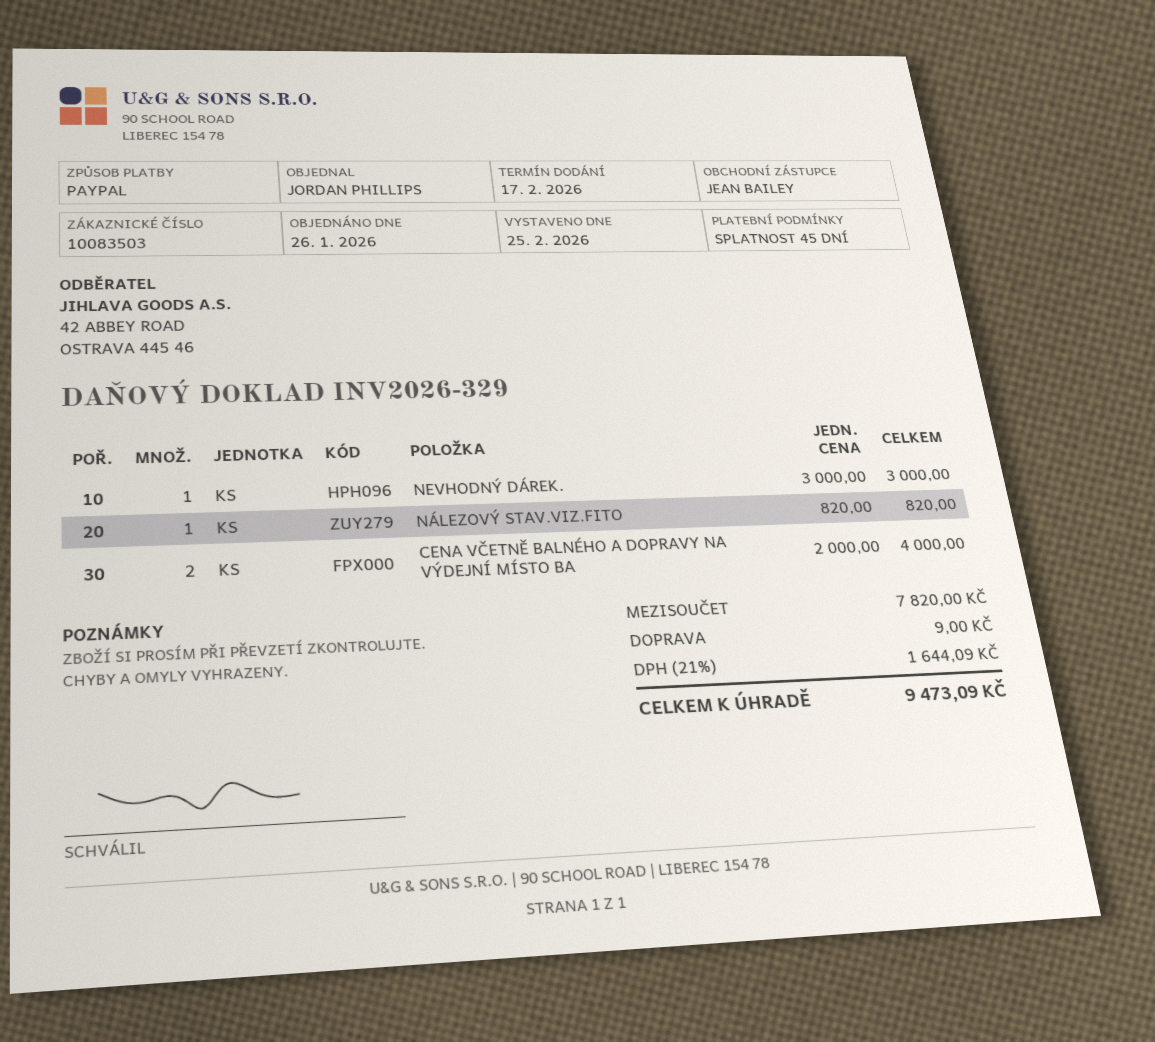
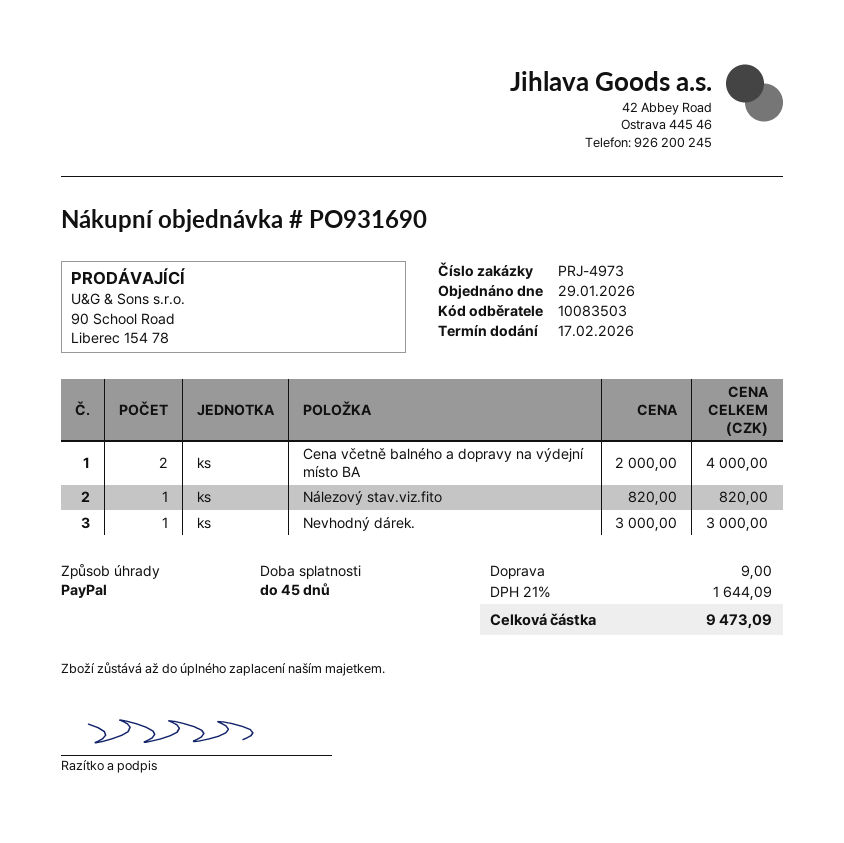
order date: 2026-01-26 -> 2026-01-29

